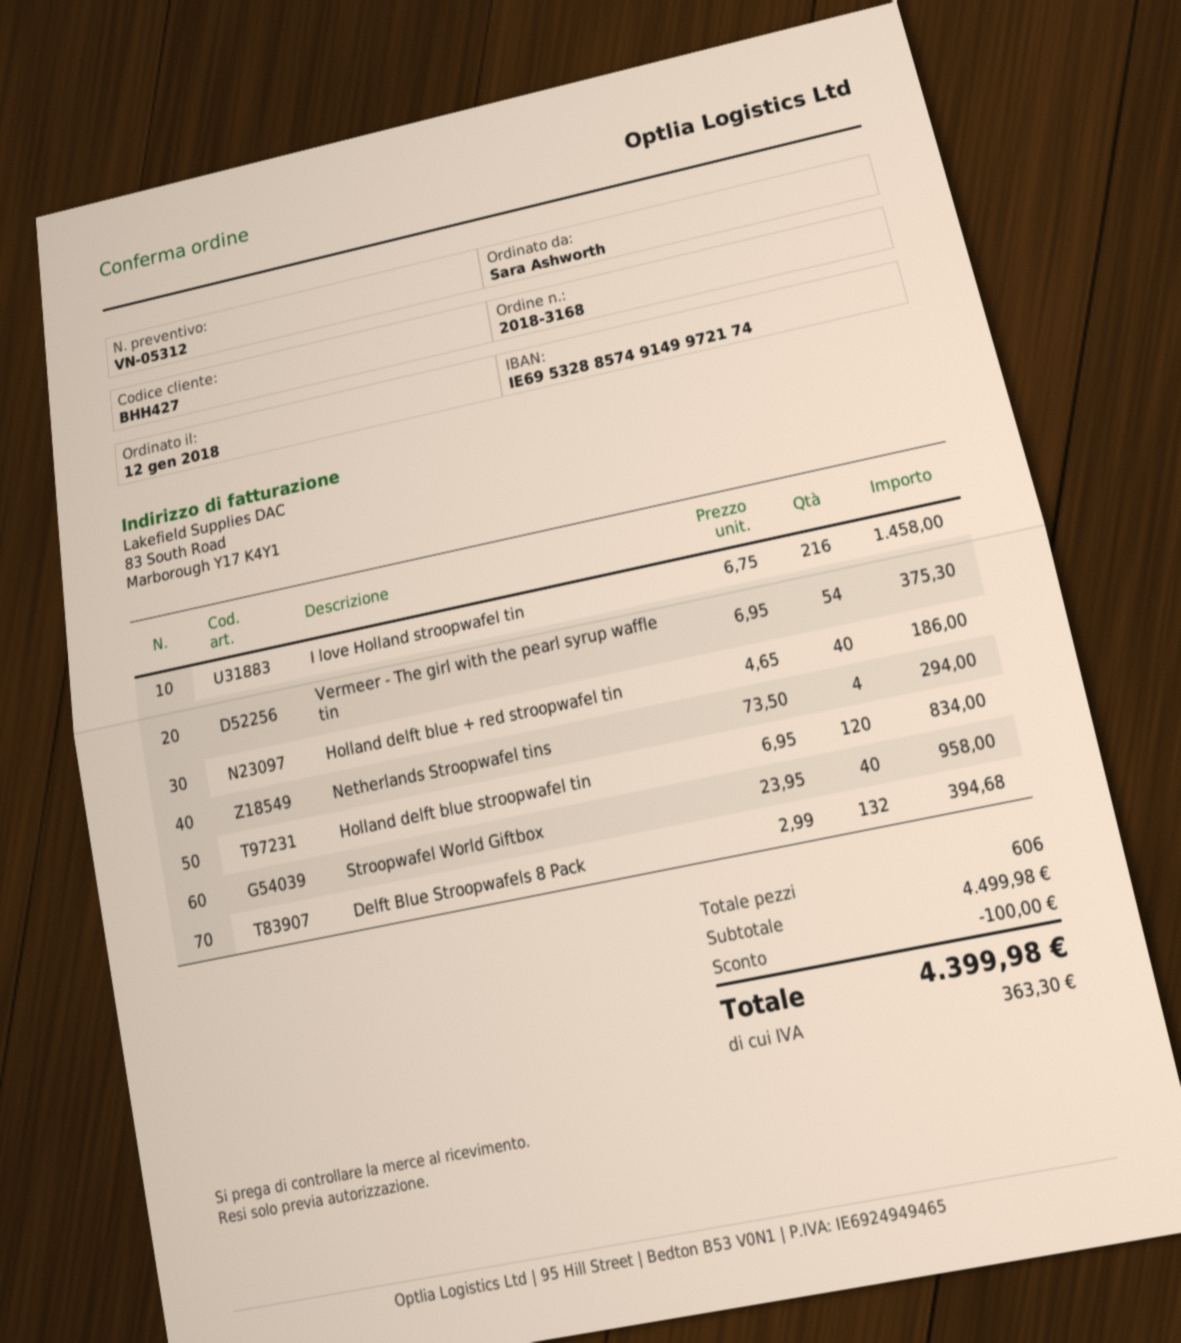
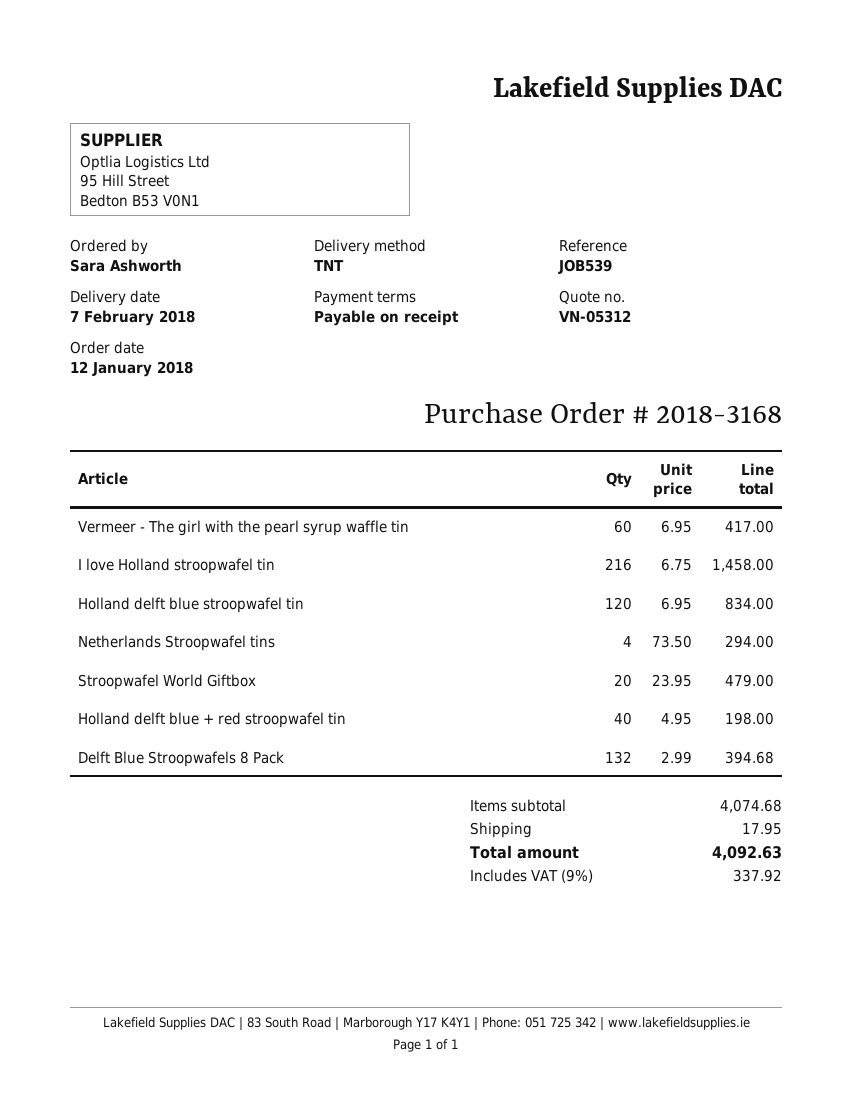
Vermeer - The girl with the pearl syrup waffle tin: 54 x 6.95 = 375.30 -> 60 x 6.95 = 417.00
Holland delft blue + red stroopwafel tin: 40 x 4.65 = 186.00 -> 40 x 4.95 = 198.00
Stroopwafel World Giftbox: 40 x 23.95 = 958.00 -> 20 x 23.95 = 479.00
subtotal: 4499.98 -> 4074.68
discount: 100.00 -> none
shipping: none -> 17.95
tax: 363.30 -> 337.92
total: 4399.98 -> 4092.63

